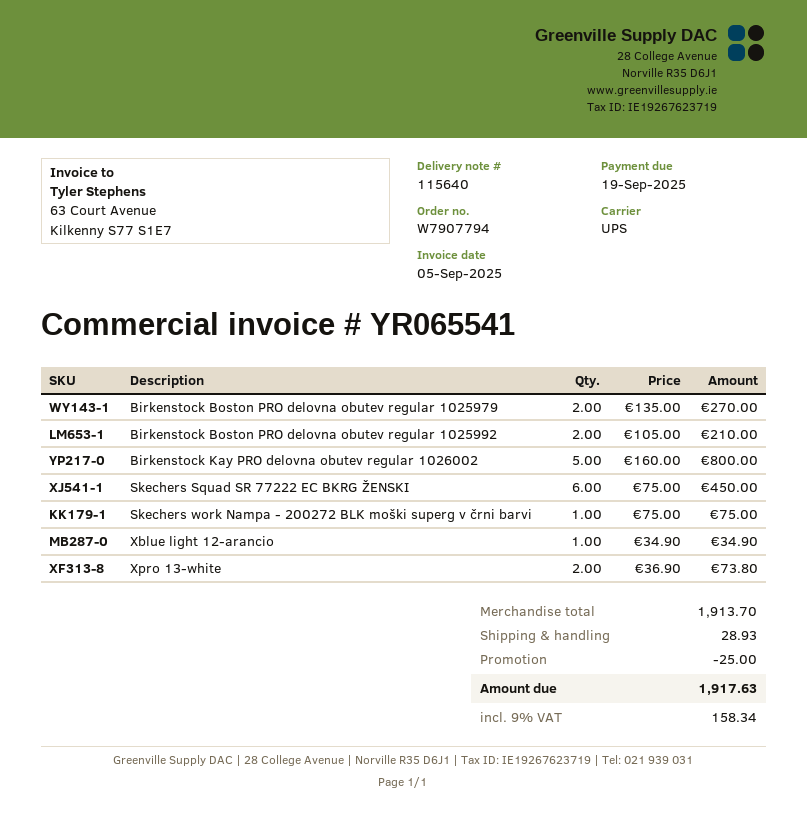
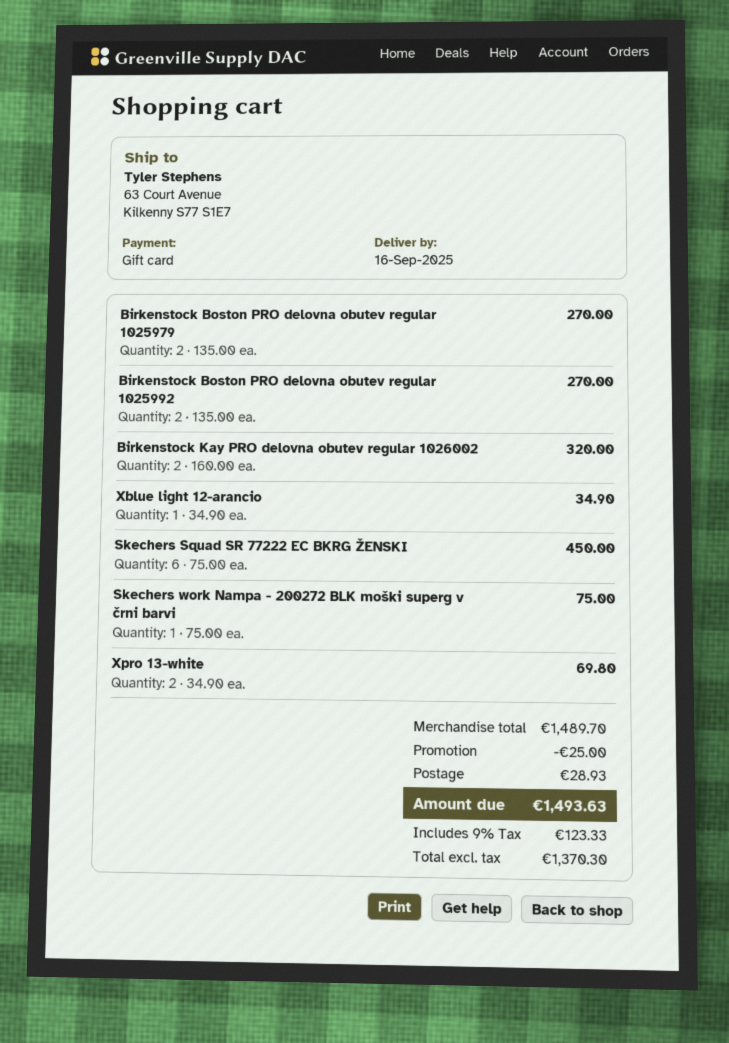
Birkenstock Boston PRO delovna obutev regular 1025992: 2 x 105.00 = 210.00 -> 2 x 135.00 = 270.00
Birkenstock Kay PRO delovna obutev regular 1026002: 5 x 160.00 = 800.00 -> 2 x 160.00 = 320.00
Xpro 13-white: 2 x 36.90 = 73.80 -> 2 x 34.90 = 69.80
subtotal: 1913.70 -> 1489.70
tax: 9% = 158.34 -> 9% = 123.33
total: 1917.63 -> 1493.63

